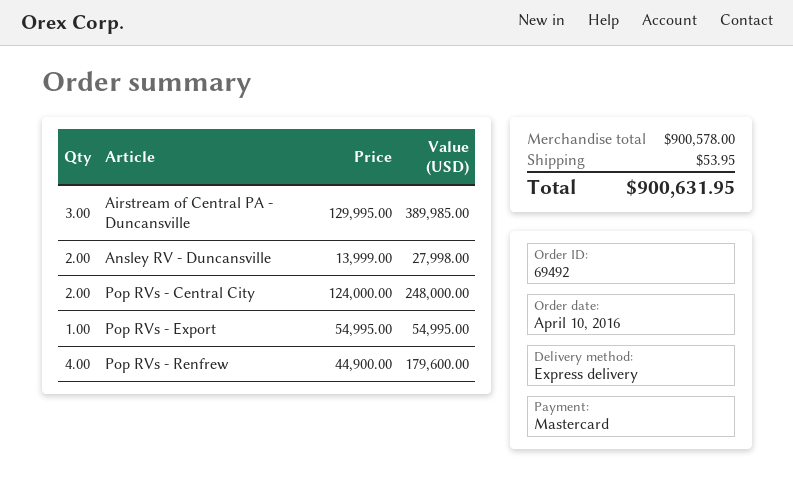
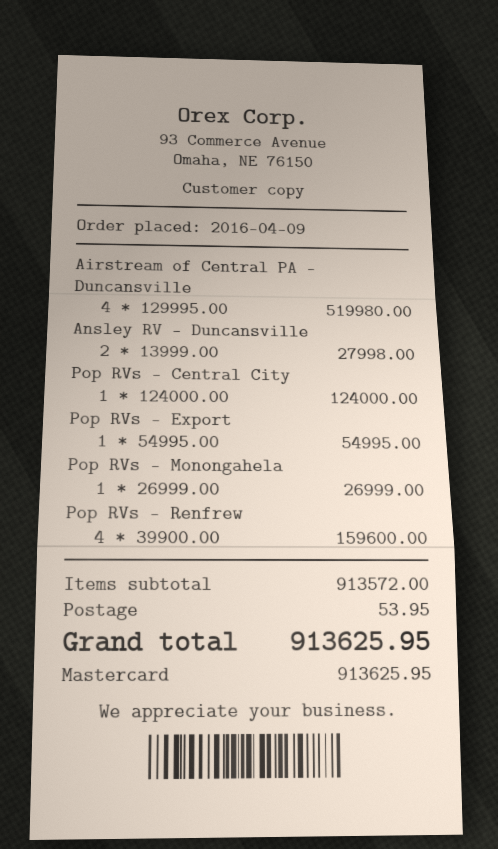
order date: 2016-04-10 -> 2016-04-09
Airstream of Central PA - Duncansville: 3 x 129995.00 = 389985.00 -> 4 x 129995.00 = 519980.00
Pop RVs - Central City: 2 x 124000.00 = 248000.00 -> 1 x 124000.00 = 124000.00
Pop RVs - Renfrew: 4 x 44900.00 = 179600.00 -> 4 x 39900.00 = 159600.00
Pop RVs - Monongahela: none -> 1 x 26999.00 = 26999.00
subtotal: 900578.00 -> 913572.00
total: 900631.95 -> 913625.95

